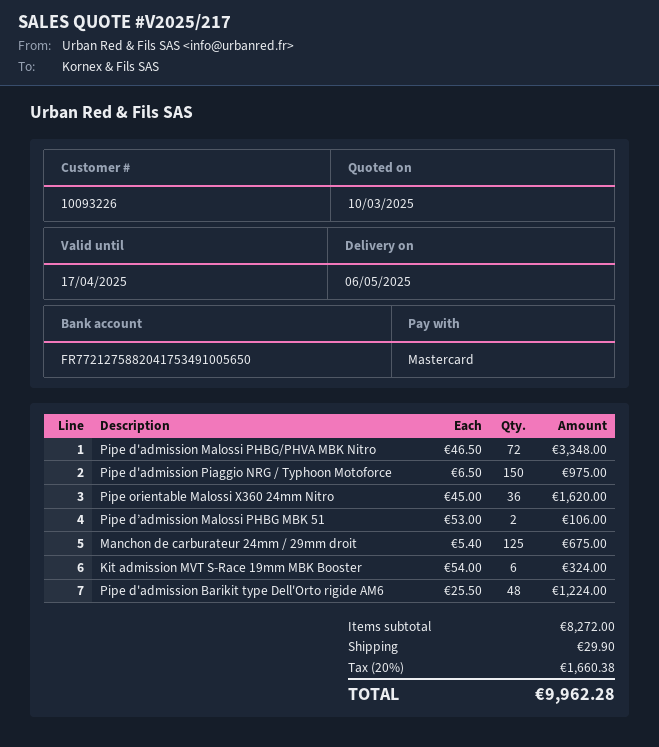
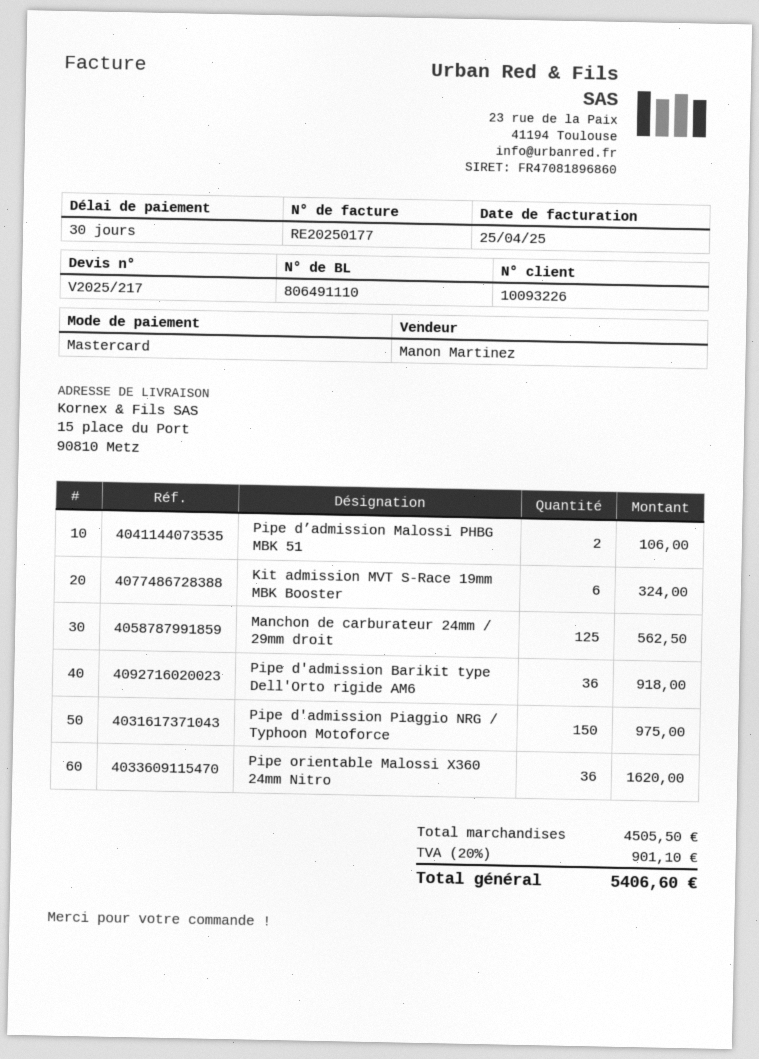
Pipe d'admission Malossi PHBG/PHVA MBK Nitro: 72 for 3348.00 -> none
Manchon de carburateur 24mm / 29mm droit: 125 for 675.00 -> 125 for 562.50
Pipe d'admission Barikit type Dell'Orto rigide AM6: 48 for 1224.00 -> 36 for 918.00
subtotal: 8272.00 -> 4505.50
shipping: 29.90 -> none
tax: 20% = 1660.38 -> 20% = 901.10
total: 9962.28 -> 5406.60

